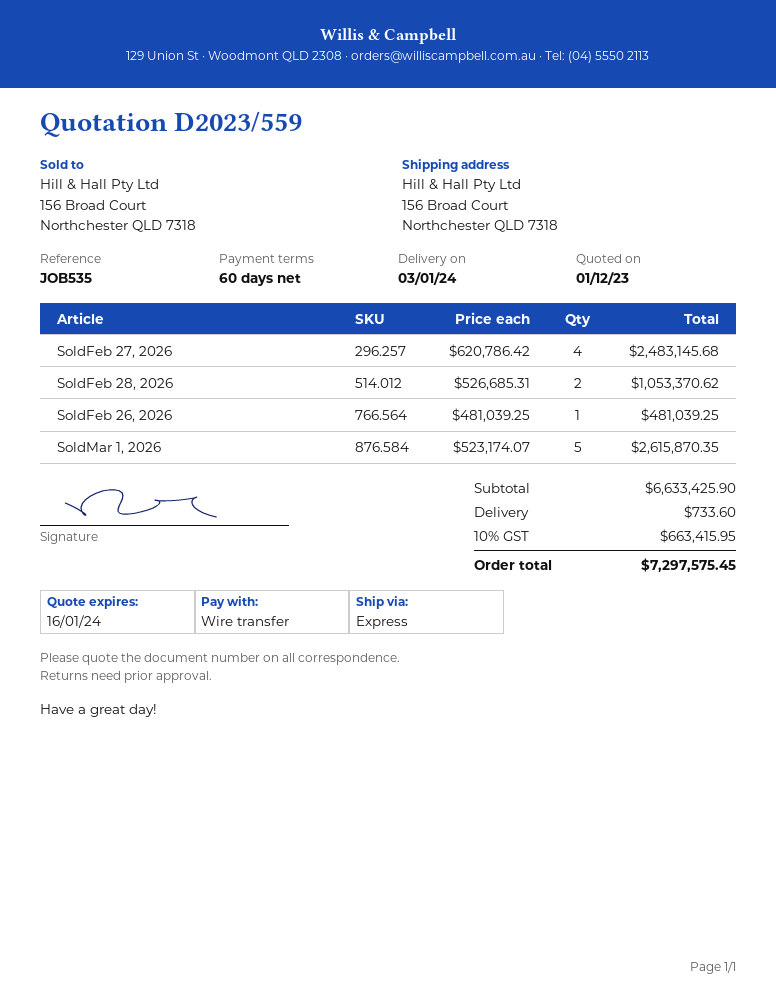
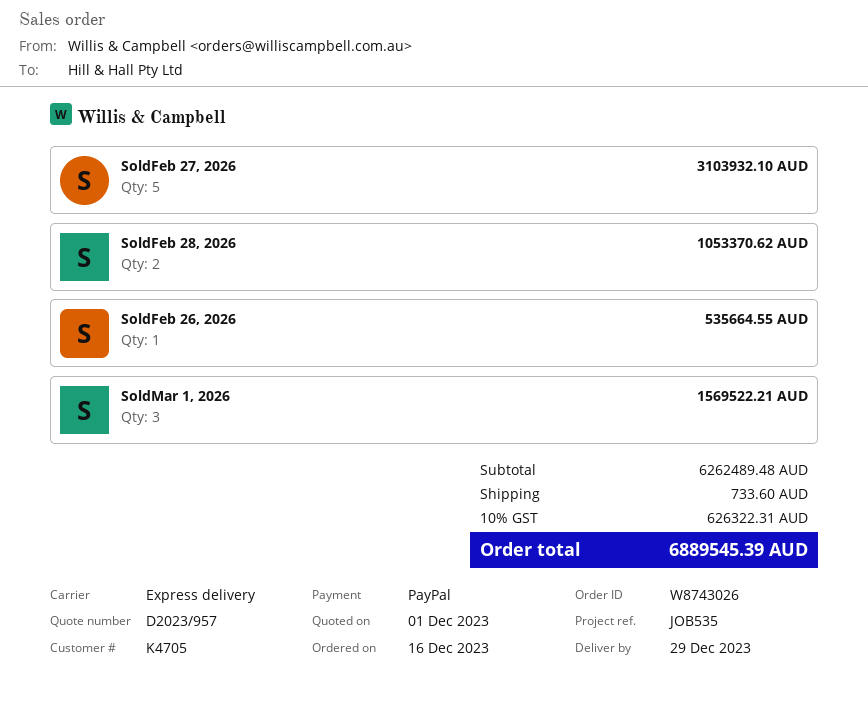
quote number: D2023/559 -> D2023/957
delivery date: 2024-01-03 -> 2023-12-29
payment method: bank transfer -> PayPal
SoldFeb 27, 2026: 4 for 2483145.68 -> 5 for 3103932.10
SoldFeb 26, 2026: 1 for 481039.25 -> 1 for 535664.55
SoldMar 1, 2026: 5 for 2615870.35 -> 3 for 1569522.21
subtotal: 6633425.90 -> 6262489.48
tax: 10% = 663415.95 -> 10% = 626322.31
total: 7297575.45 -> 6889545.39

